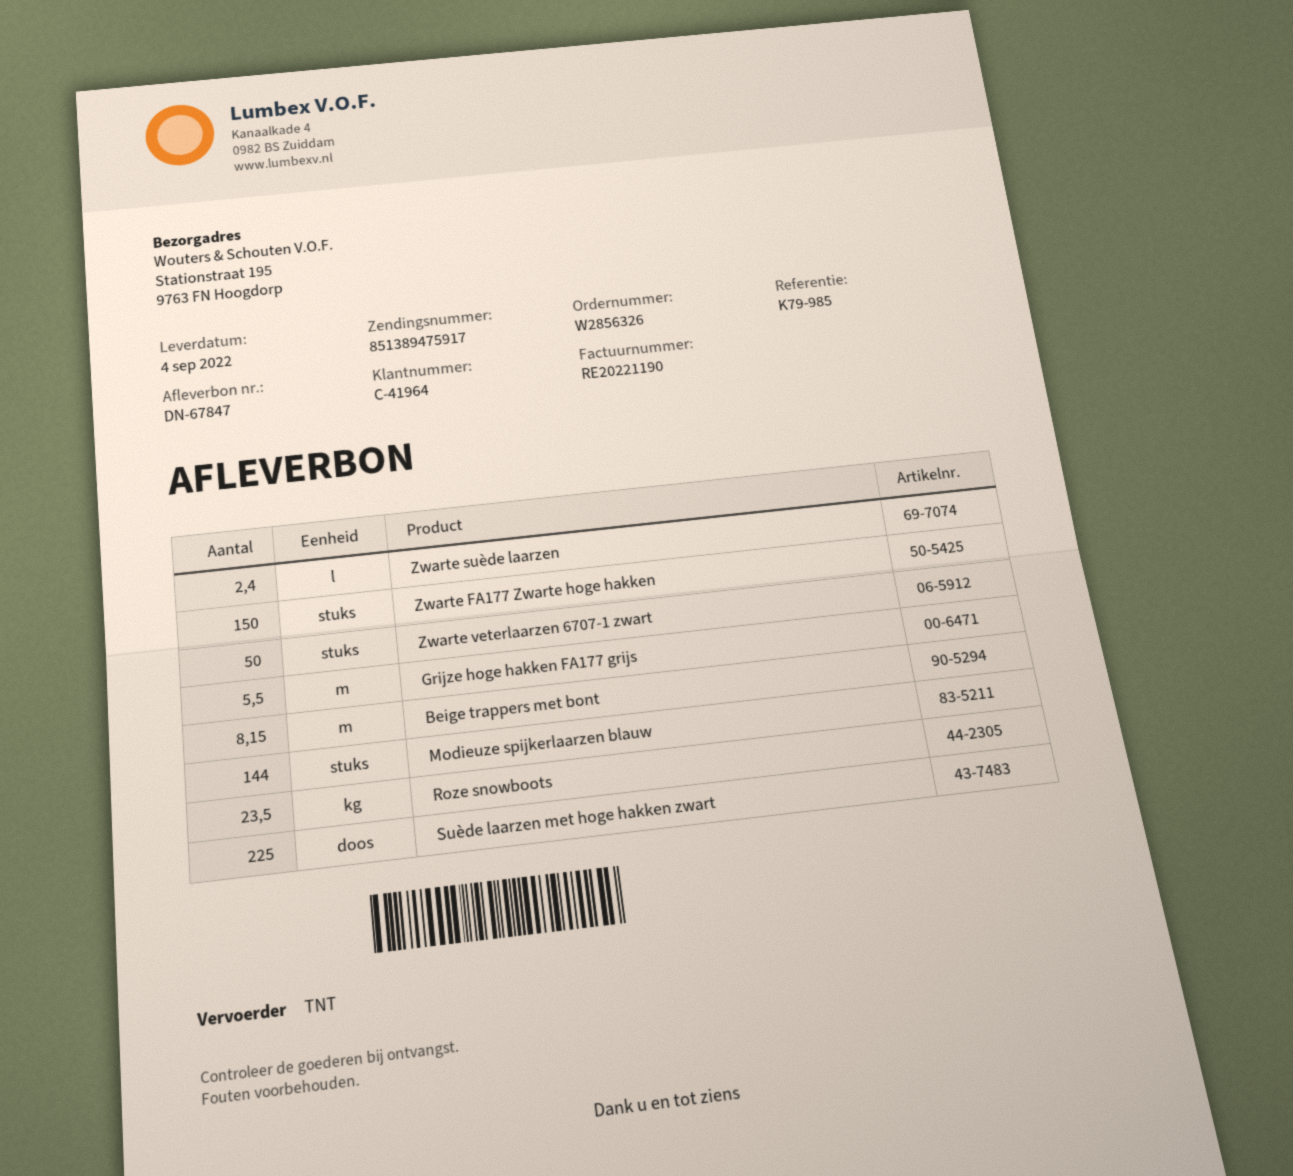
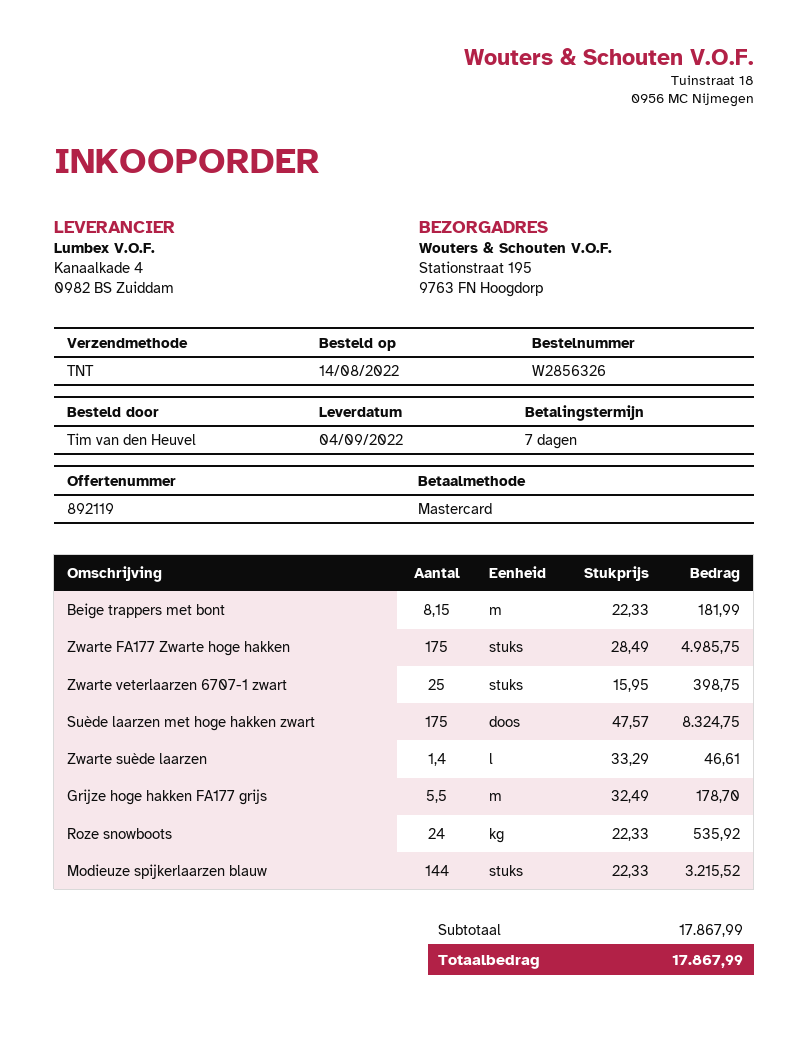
Zwarte suède laarzen: 2.4 -> 1.4
Zwarte FA177 Zwarte hoge hakken: 150 -> 175
Zwarte veterlaarzen 6707-1 zwart: 50 -> 25
Roze snowboots: 23.5 -> 24
Suède laarzen met hoge hakken zwart: 225 -> 175

